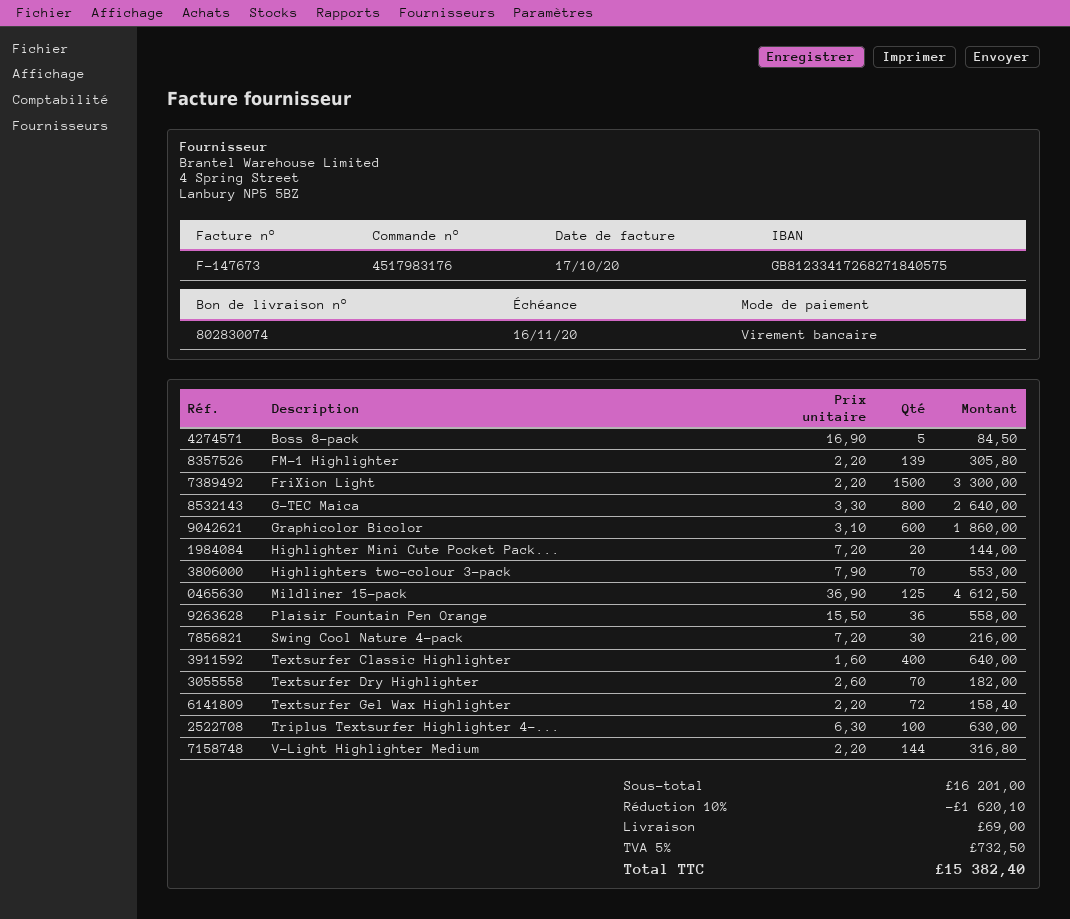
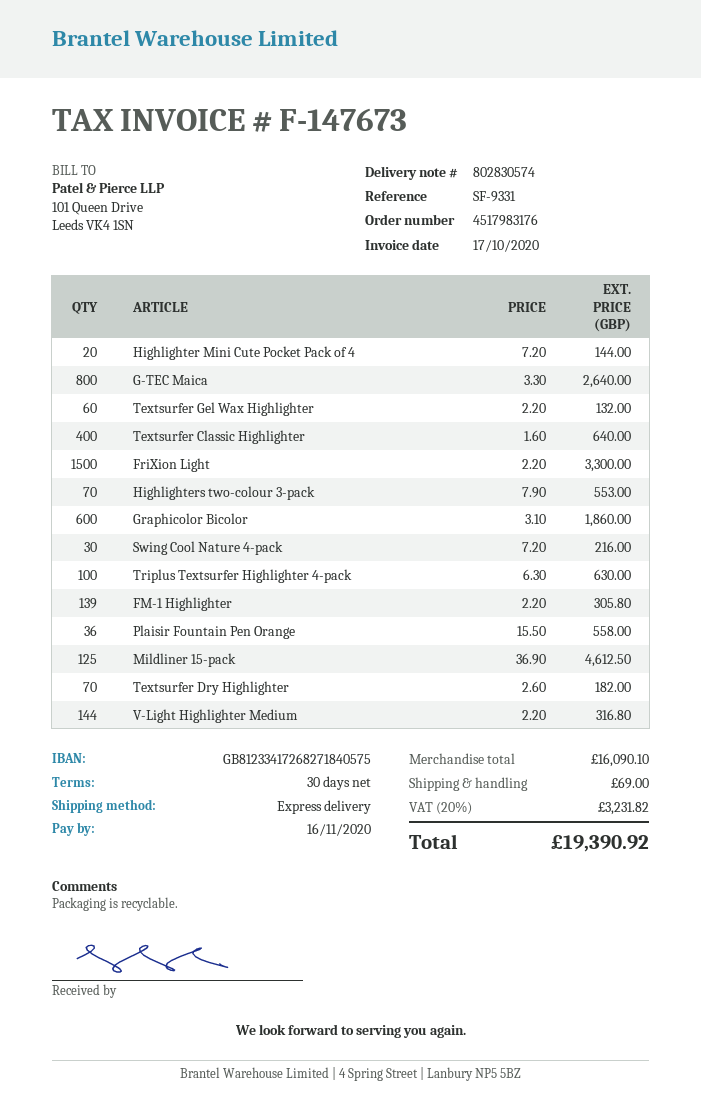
delivery note number: 802830074 -> 802830574
Boss 8-pack: 5 x 16.90 = 84.50 -> none
Textsurfer Gel Wax Highlighter: 72 x 2.20 = 158.40 -> 60 x 2.20 = 132.00
subtotal: 16201.00 -> 16090.10
discount: 10% = 1620.10 -> none
tax: 5% = 732.50 -> 20% = 3231.82
total: 15382.40 -> 19390.92

